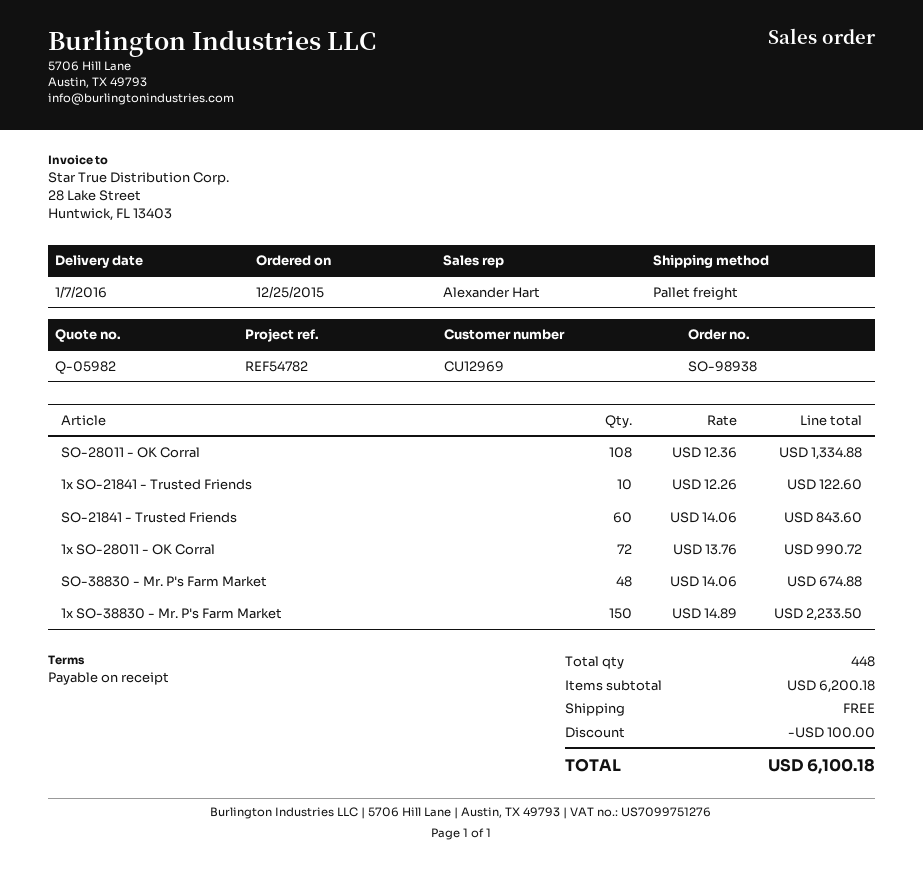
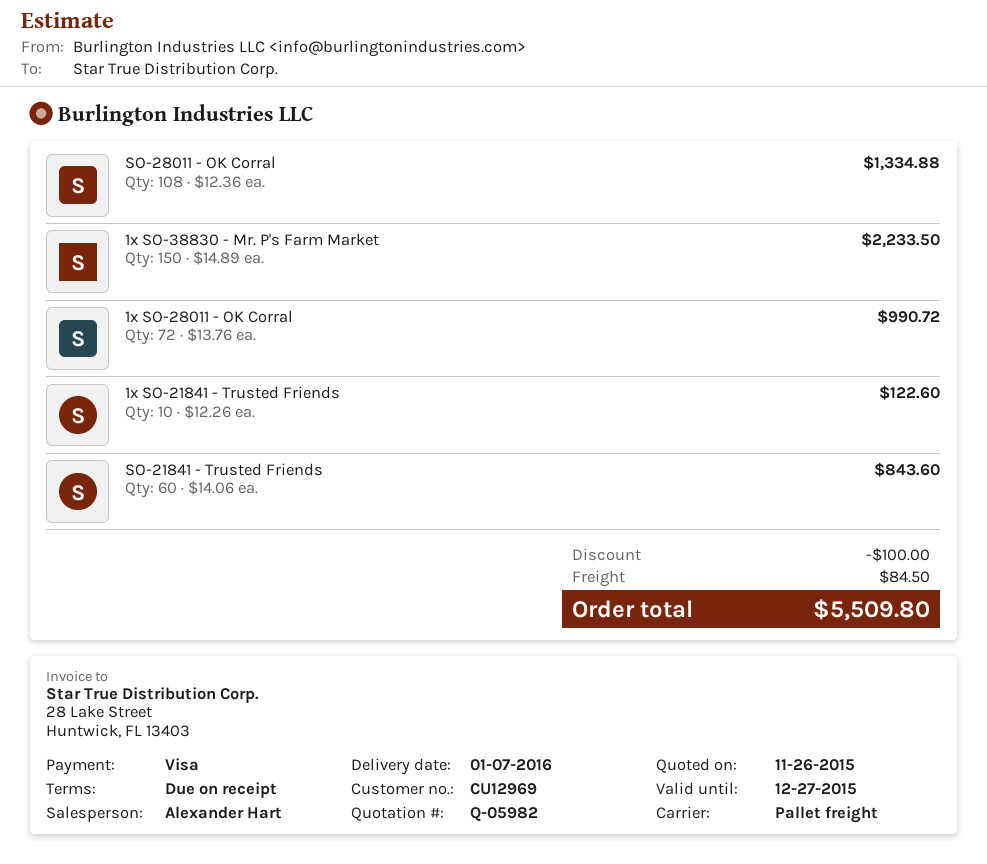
SO-38830 - Mr. P's Farm Market: 48 x 14.06 = 674.88 -> none
shipping: 0.00 -> 84.50
total: 6100.18 -> 5509.80

